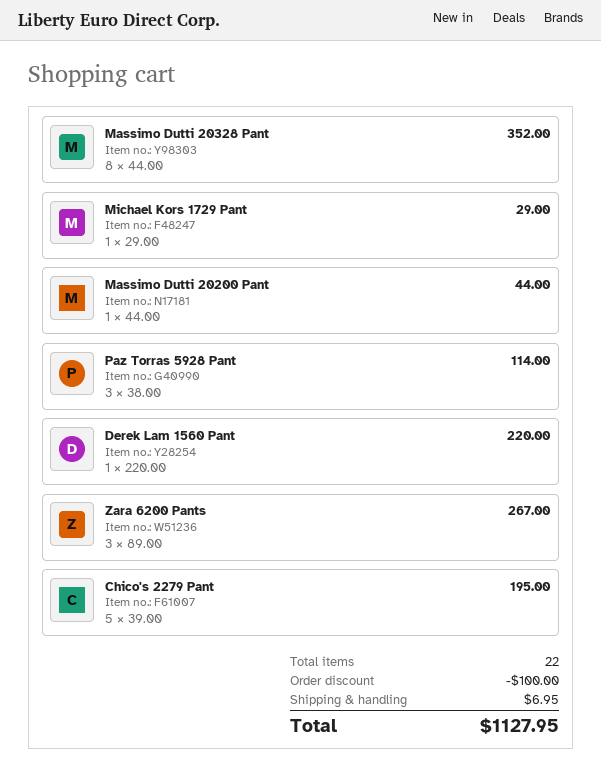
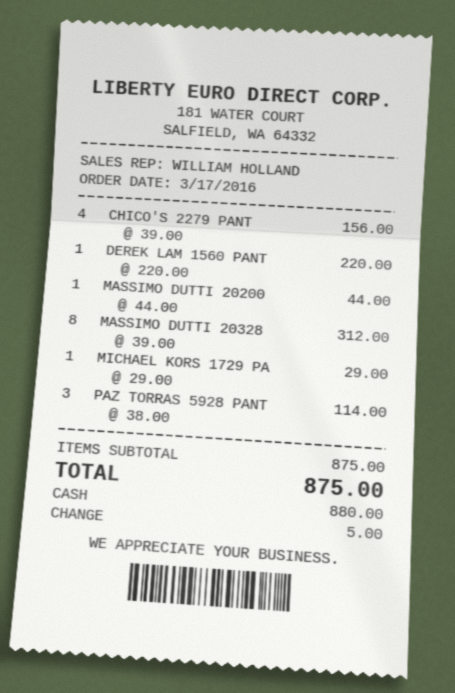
Massimo Dutti 20328 Pant: 8 x 44.00 = 352.00 -> 8 x 39.00 = 312.00
Zara 6200 Pants: 3 x 89.00 = 267.00 -> none
Chico's 2279 Pant: 5 x 39.00 = 195.00 -> 4 x 39.00 = 156.00
discount: 100.00 -> none
shipping: 6.95 -> none
total: 1127.95 -> 875.00

